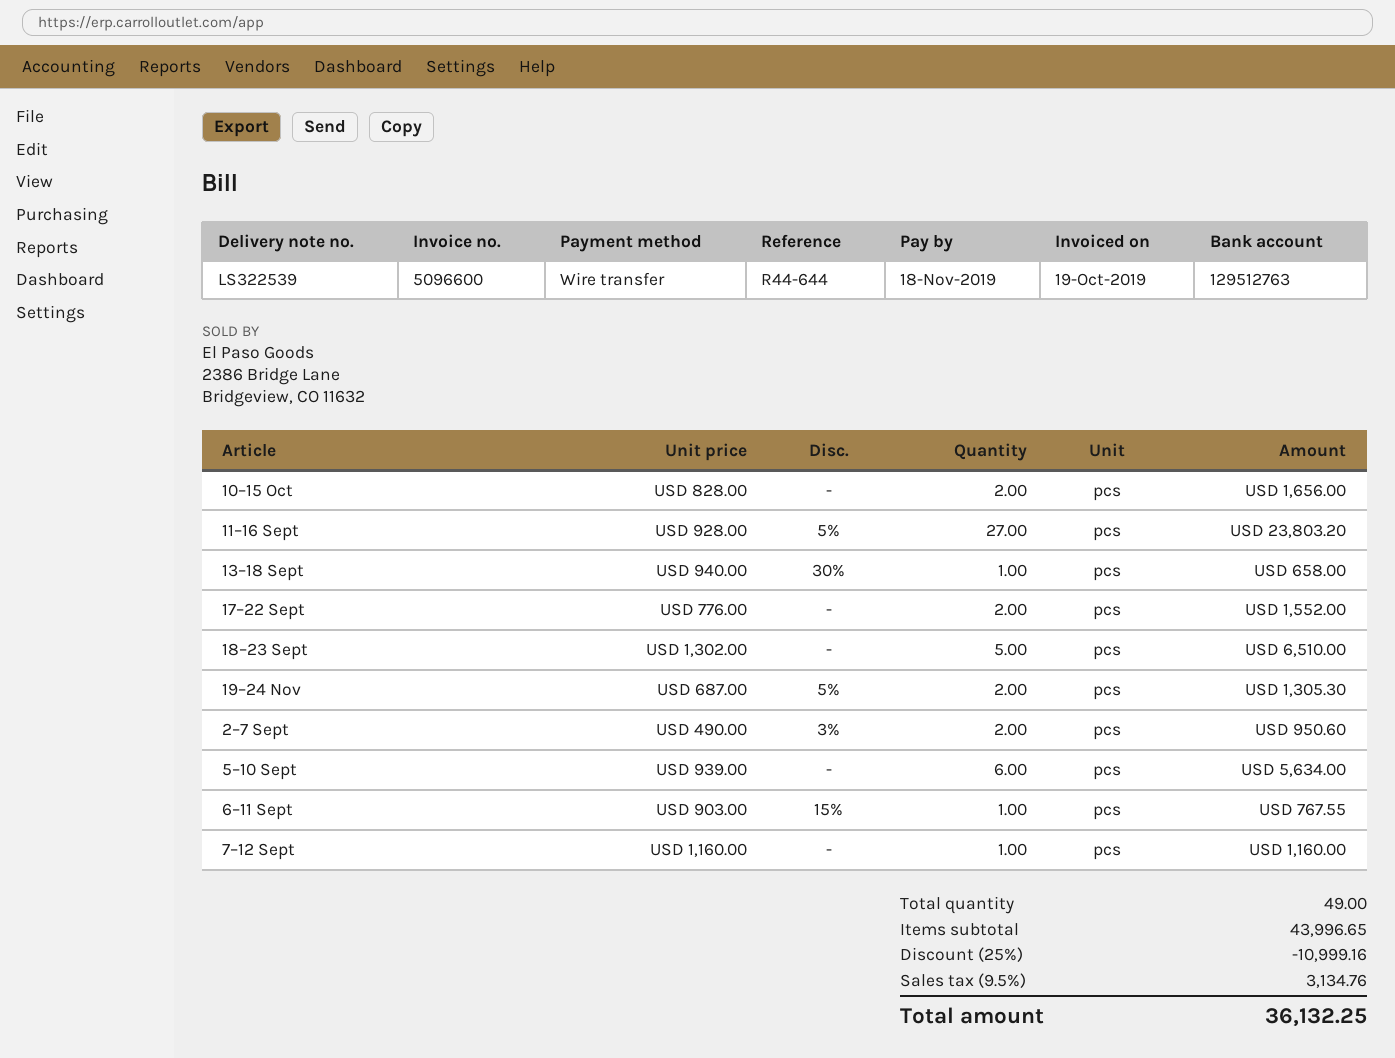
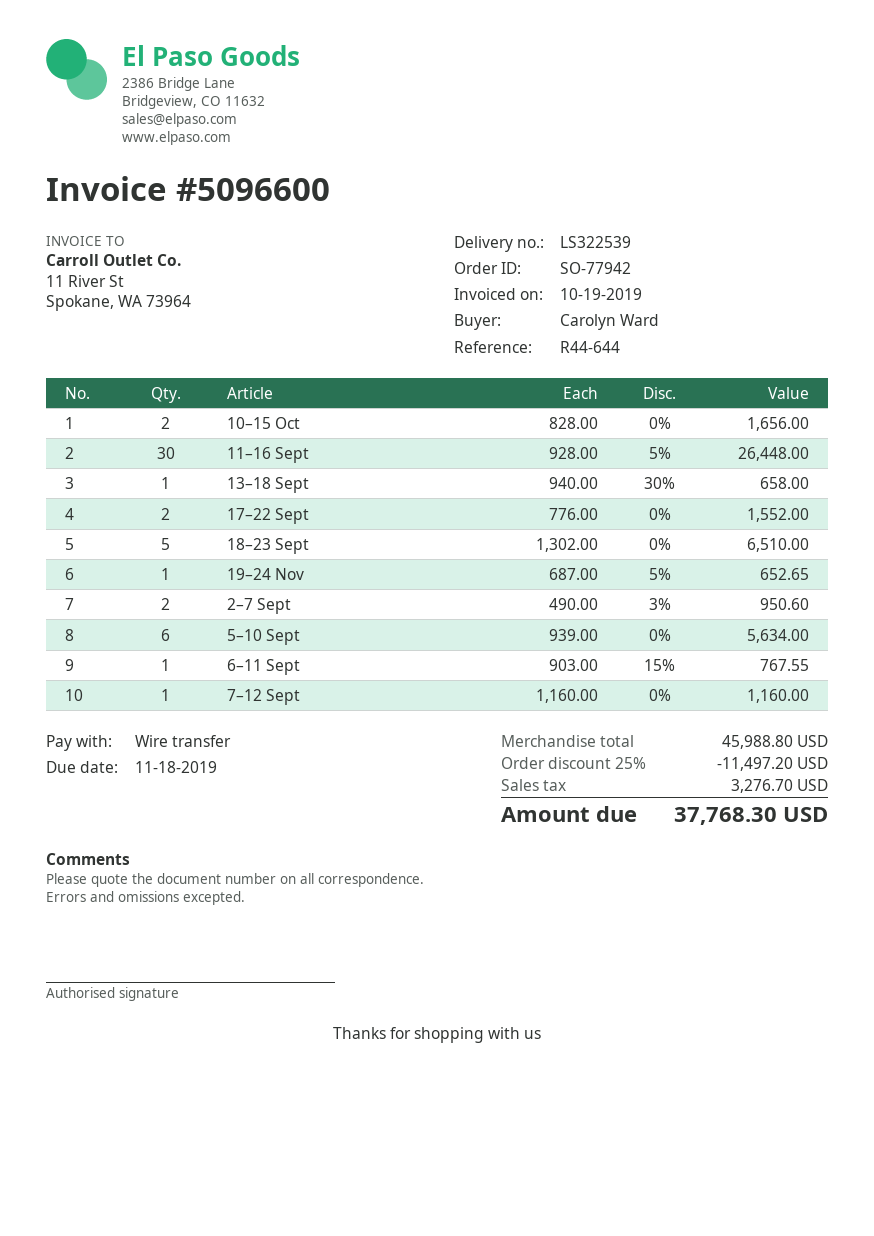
11–16 Sept: 27 x 928.00 - 5% = 23803.20 -> 30 x 928.00 - 5% = 26448.00
19–24 Nov: 2 x 687.00 - 5% = 1305.30 -> 1 x 687.00 - 5% = 652.65
subtotal: 43996.65 -> 45988.80
discount: 25% = 10999.16 -> 25% = 11497.20
tax: 3134.76 -> 3276.70
total: 36132.25 -> 37768.30

